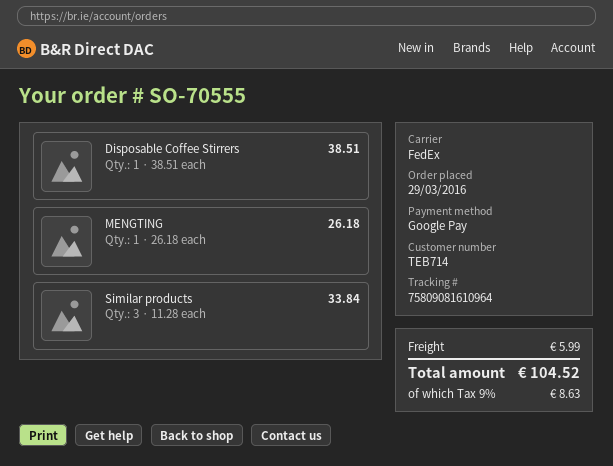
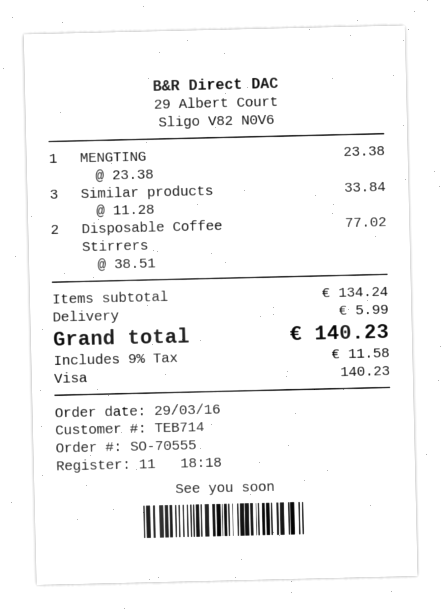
payment method: Google Pay -> Visa
Disposable Coffee Stirrers: 1 x 38.51 = 38.51 -> 2 x 38.51 = 77.02
MENGTING: 1 x 26.18 = 26.18 -> 1 x 23.38 = 23.38
tax: 9% = 8.63 -> 9% = 11.58
total: 104.52 -> 140.23

